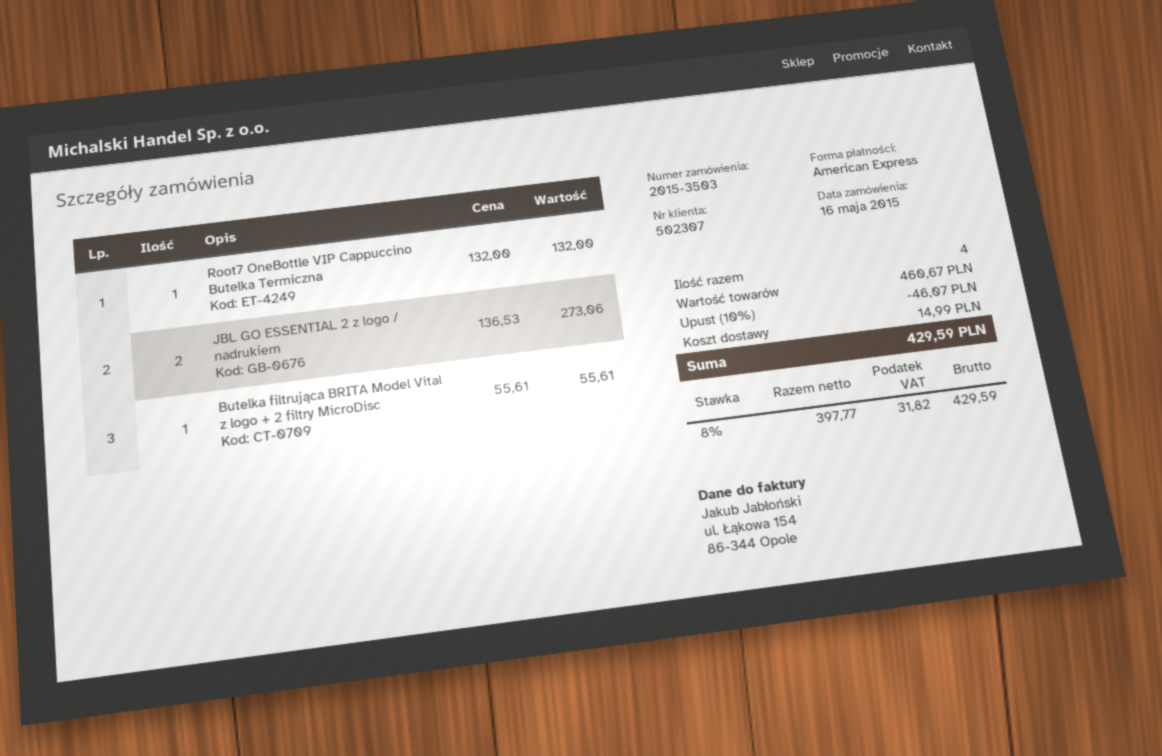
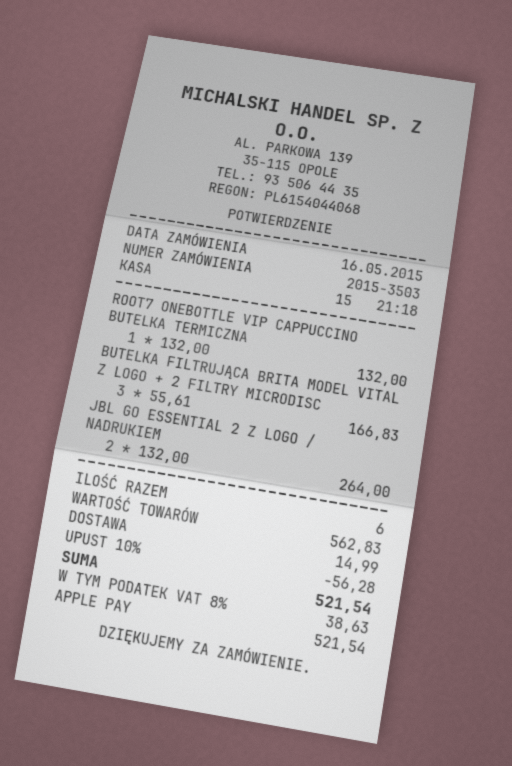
payment method: American Express -> Apple Pay
JBL GO ESSENTIAL 2 z logo / nadrukiem: 2 x 136.53 = 273.06 -> 2 x 132.00 = 264.00
Butelka filtrująca BRITA Model Vital z logo + 2 filtry MicroDisc: 1 x 55.61 = 55.61 -> 3 x 55.61 = 166.83
total quantity: 4 -> 6
subtotal: 460.67 -> 562.83
discount: 10% = 46.07 -> 10% = 56.28
tax: 8% = 31.82 -> 8% = 38.63
total: 429.59 -> 521.54

